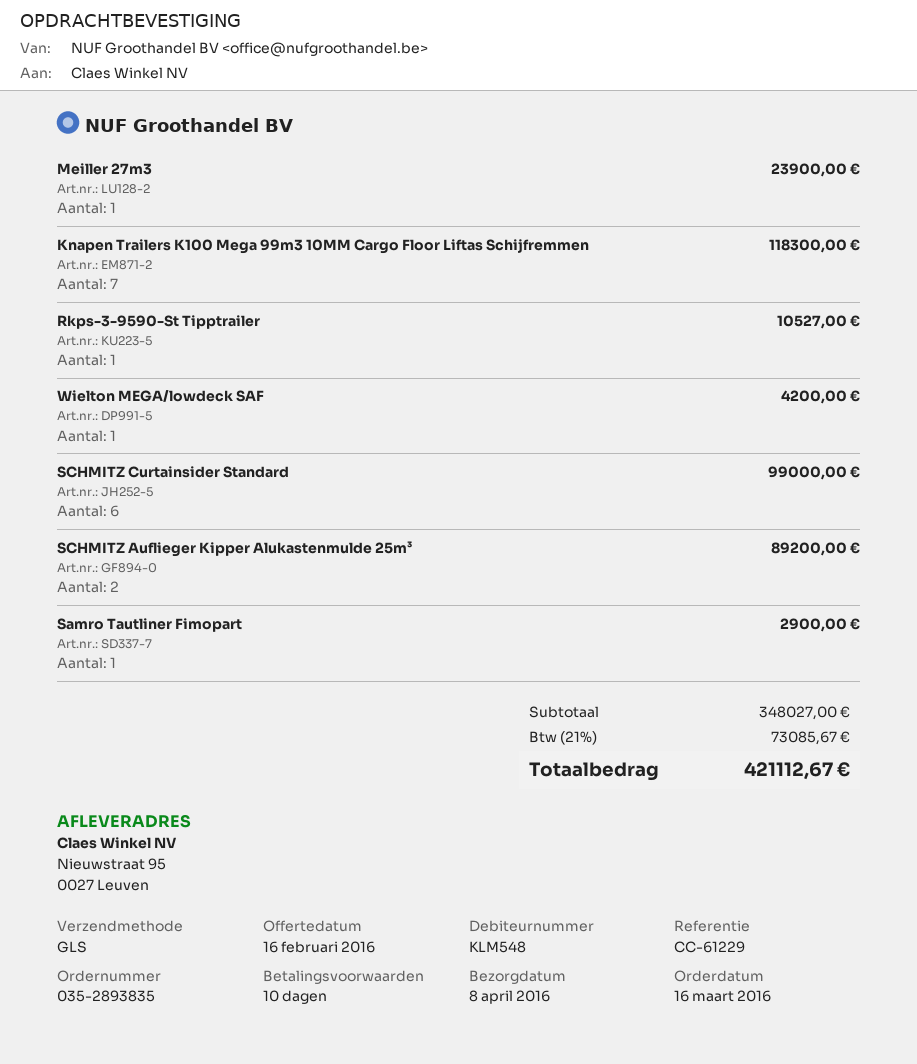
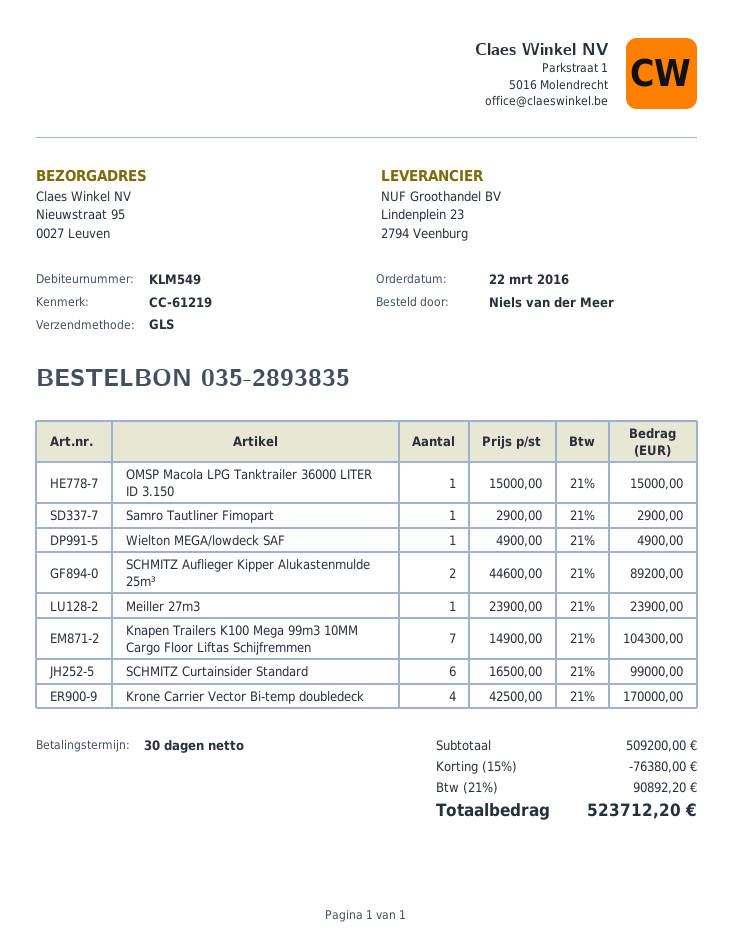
order date: 2016-03-16 -> 2016-03-22
payment terms: 10 days -> 30 days
customer number: KLM548 -> KLM549
reference: CC-61229 -> CC-61219
Knapen Trailers K100 Mega 99m3 10MM Cargo Floor Liftas Schijfremmen: 7 for 118300.00 -> 7 for 104300.00
Rkps-3-9590-St Tipptrailer: 1 for 10527.00 -> none
Wielton MEGA/lowdeck SAF: 1 for 4200.00 -> 1 for 4900.00
OMSP Macola LPG Tanktrailer 36000 LITER ID 3.150: none -> 1 for 15000.00
Krone Carrier Vector Bi-temp doubledeck: none -> 4 for 170000.00
subtotal: 348027.00 -> 509200.00
discount: none -> 15% = 76380.00
tax: 21% = 73085.67 -> 21% = 90892.20
total: 421112.67 -> 523712.20

